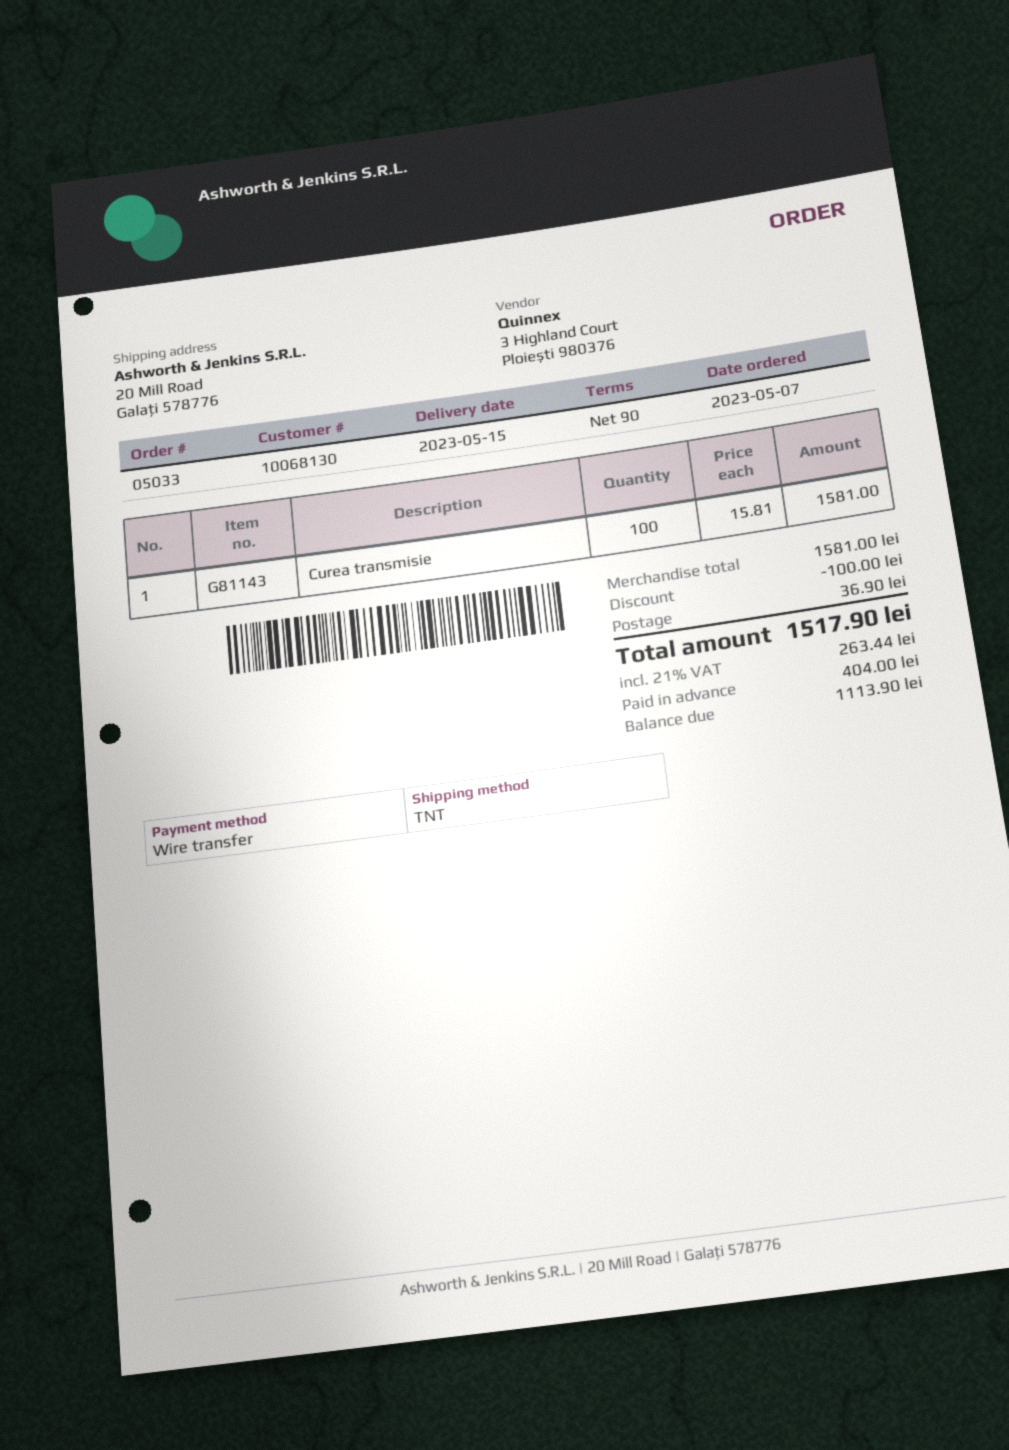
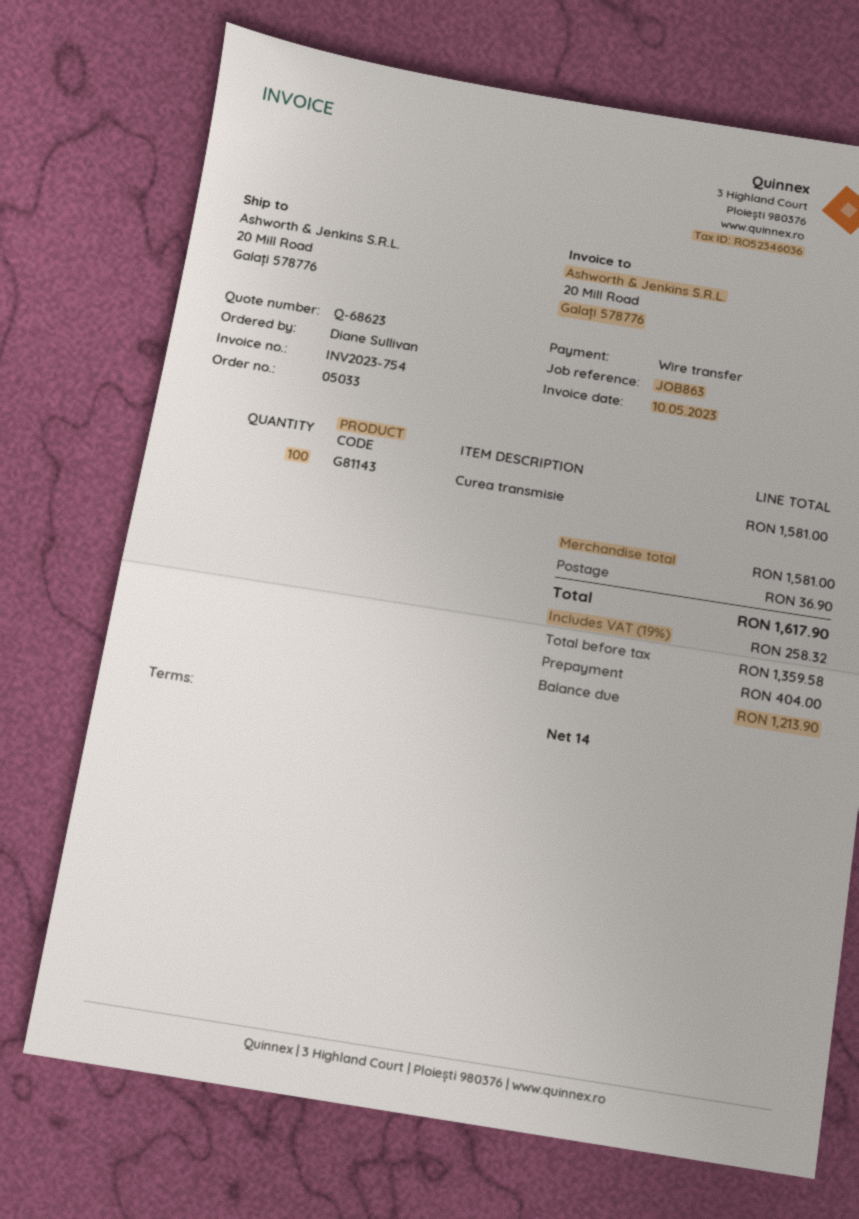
payment terms: 90 days -> 14 days
discount: 100.00 -> none
tax: 21% = 263.44 -> 19% = 258.32
total: 1517.90 -> 1617.90
balance: 1113.90 -> 1213.90

